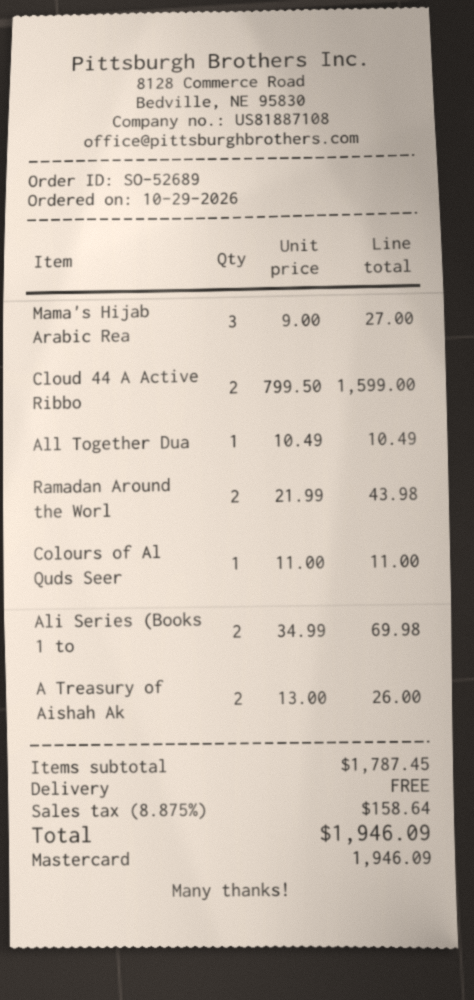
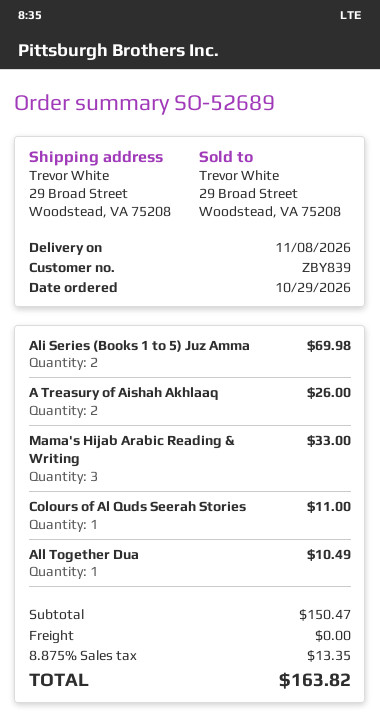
Mama's Hijab Arabic Rea: 3 for 27.00 -> 3 for 33.00
Cloud 44 A Active Ribbo: 2 for 1599.00 -> none
Ramadan Around the Worl: 2 for 43.98 -> none
subtotal: 1787.45 -> 150.47
tax: 8.875% = 158.64 -> 8.875% = 13.35
total: 1946.09 -> 163.82

